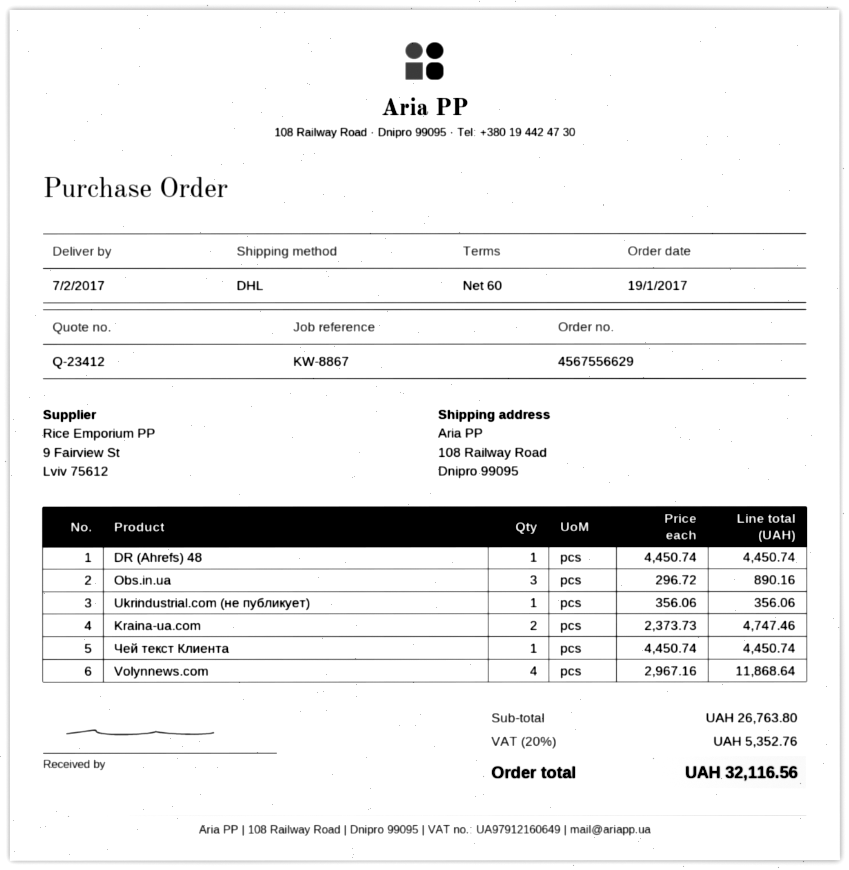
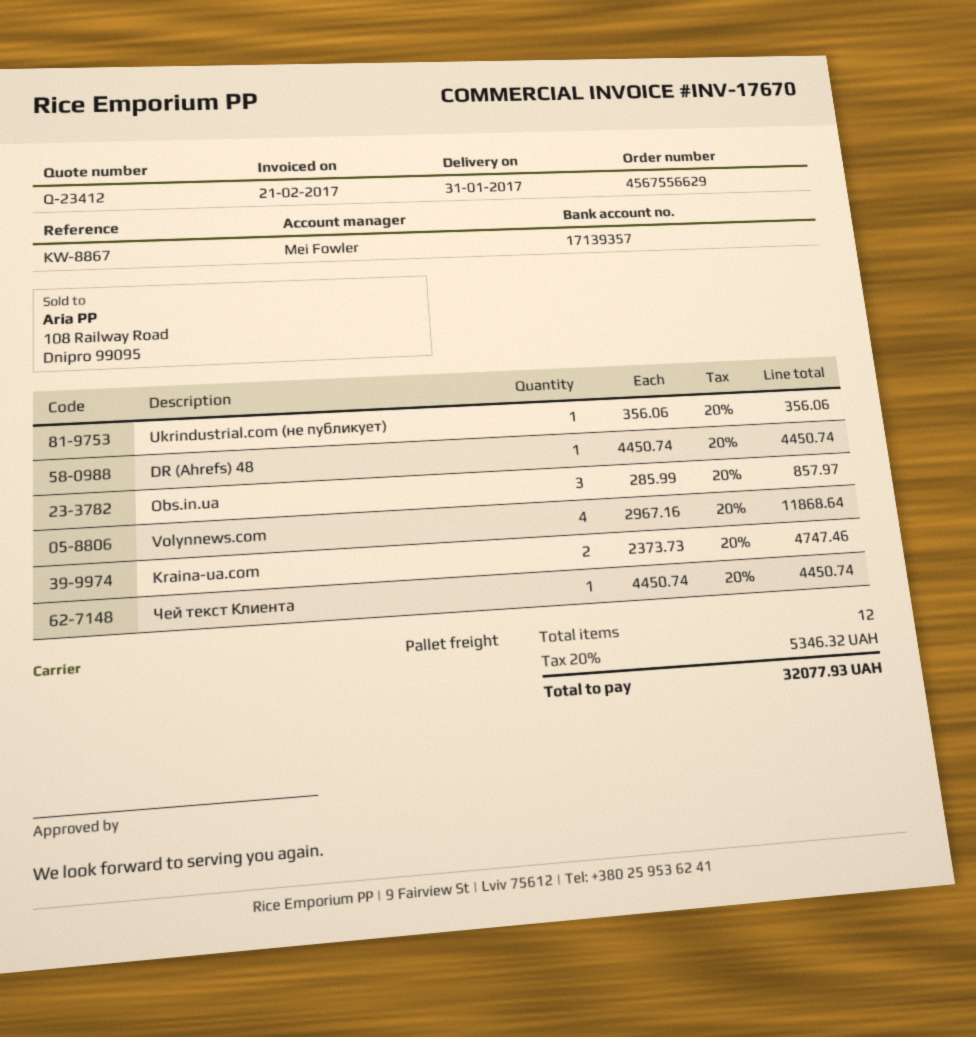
delivery date: 2017-02-07 -> 2017-01-31
shipping method: DHL -> pallet freight
Obs.in.ua: 3 x 296.72 = 890.16 -> 3 x 285.99 = 857.97
tax: 20% = 5352.76 -> 20% = 5346.32
total: 32116.56 -> 32077.93

